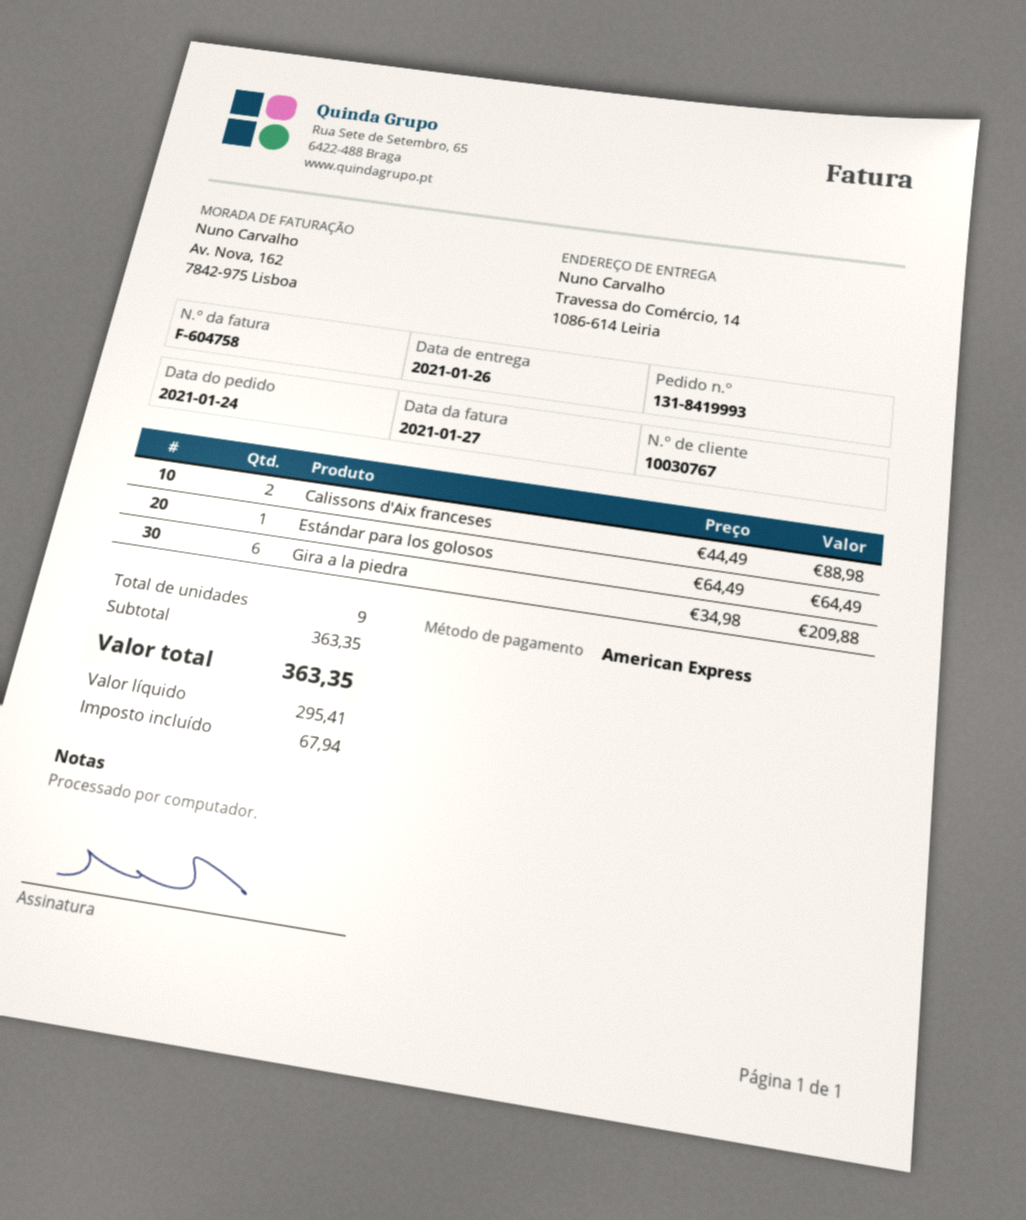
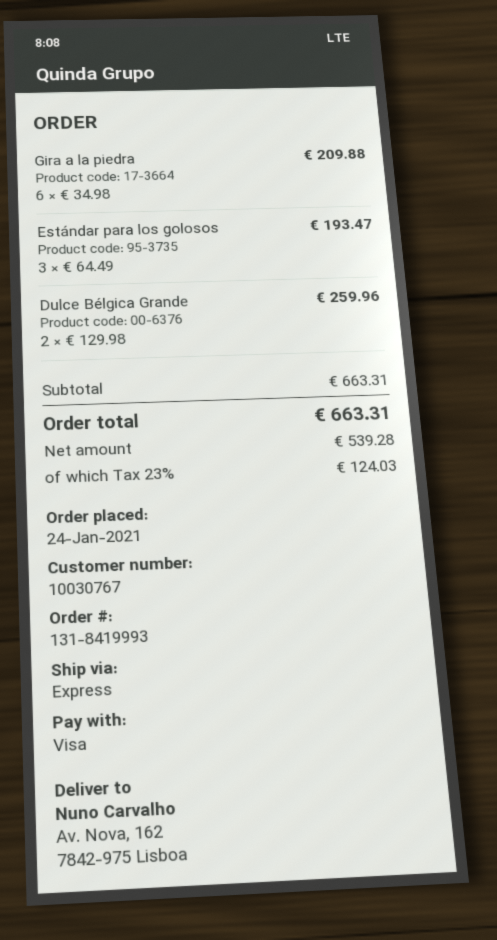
payment method: American Express -> Visa
ship to: Travessa do Comércio, 14, 1086-614 Leiria -> Av. Nova, 162, 7842-975 Lisboa
Calissons d'Aix franceses: 2 x 44.49 = 88.98 -> none
Estándar para los golosos: 1 x 64.49 = 64.49 -> 3 x 64.49 = 193.47
Dulce Bélgica Grande: none -> 2 x 129.98 = 259.96
subtotal: 363.35 -> 663.31
net: 295.41 -> 539.28
tax: 67.94 -> 124.03
total: 363.35 -> 663.31

